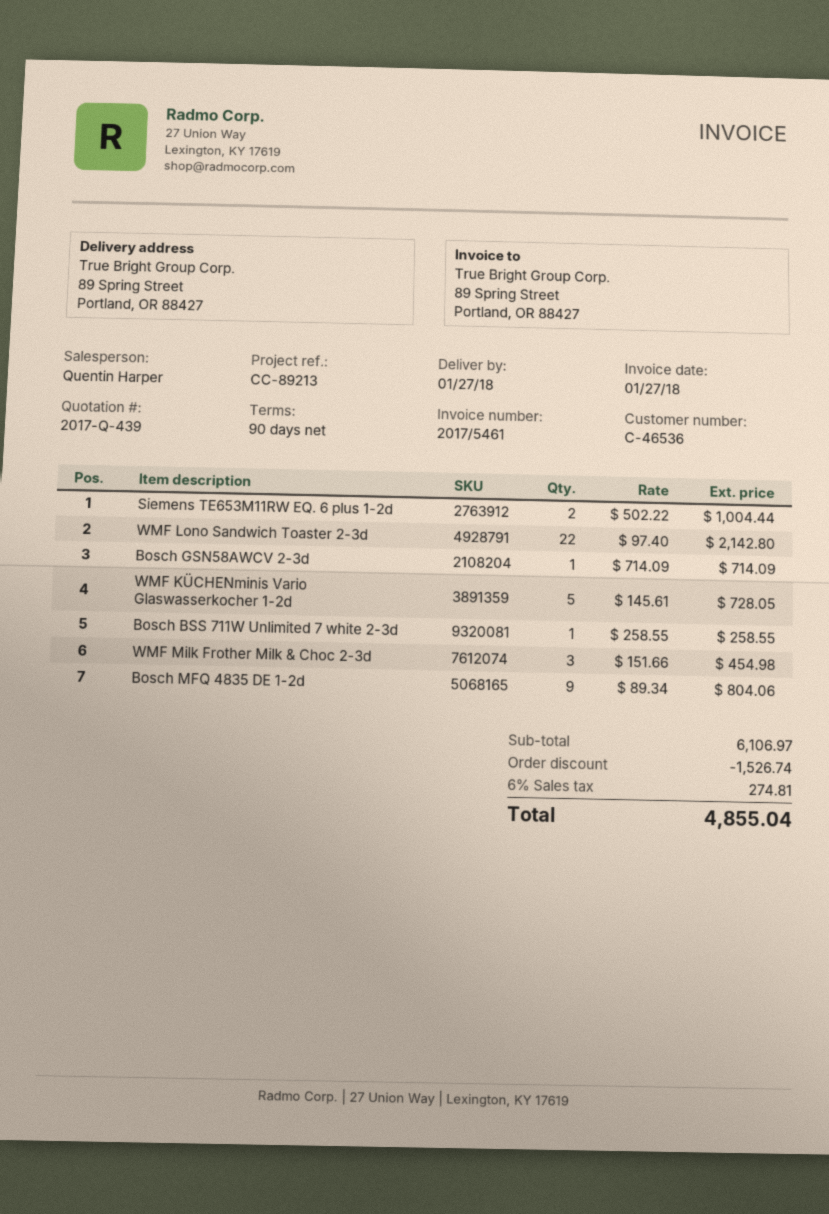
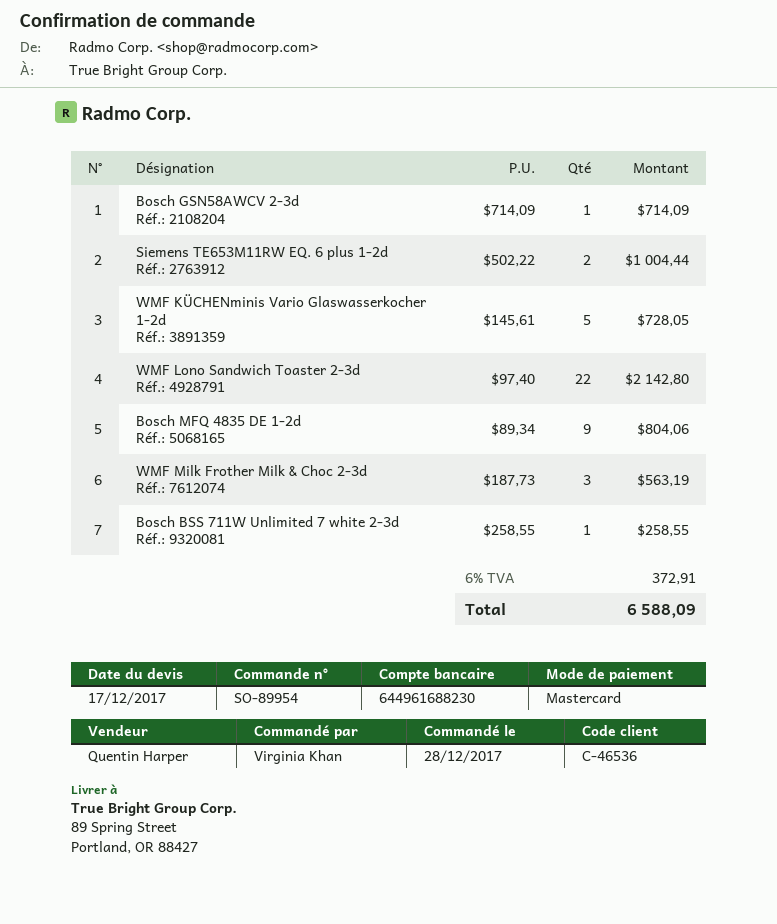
WMF Milk Frother Milk & Choc 2-3d: 3 x 151.66 = 454.98 -> 3 x 187.73 = 563.19
discount: 1526.74 -> none
tax: 6% = 274.81 -> 6% = 372.91
total: 4855.04 -> 6588.09

